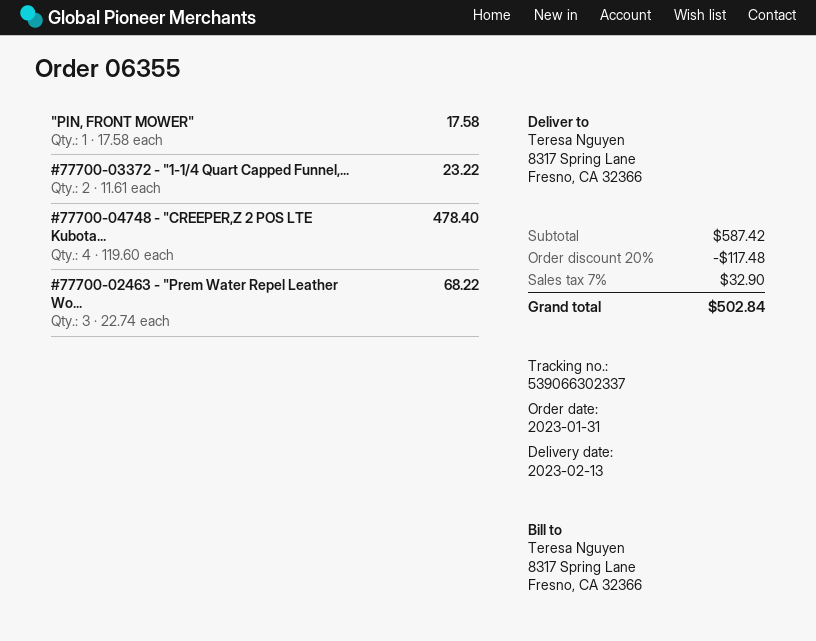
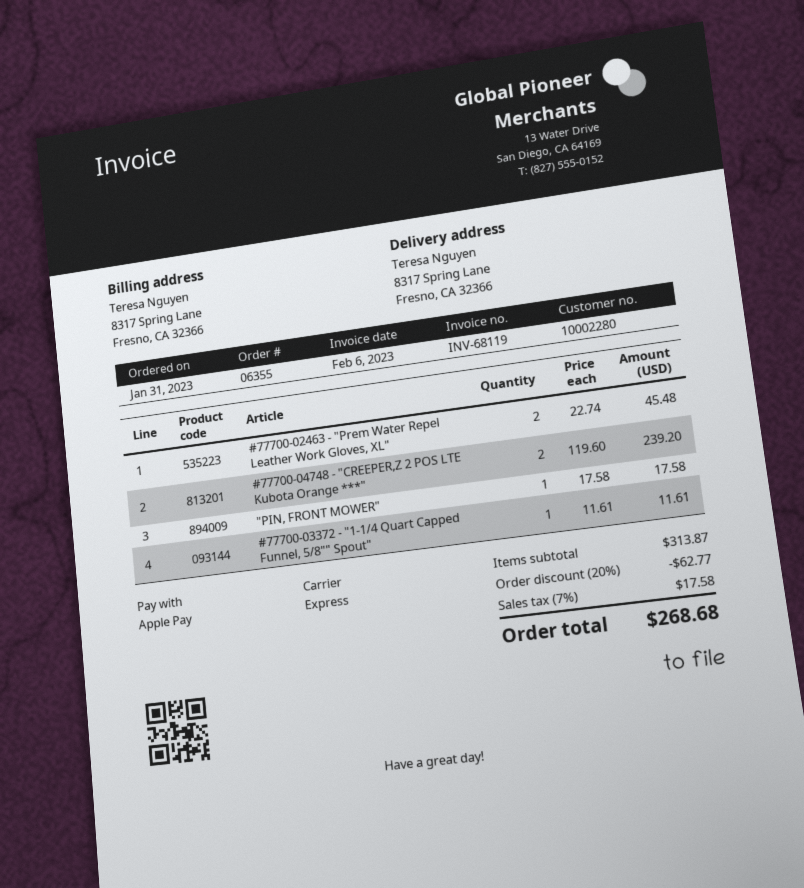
#77700-03372 - "1-1/4 Quart Capped Funnel,...: 2 x 11.61 = 23.22 -> 1 x 11.61 = 11.61
#77700-04748 - "CREEPER,Z 2 POS LTE Kubota...: 4 x 119.60 = 478.40 -> 2 x 119.60 = 239.20
#77700-02463 - "Prem Water Repel Leather Wo...: 3 x 22.74 = 68.22 -> 2 x 22.74 = 45.48
subtotal: 587.42 -> 313.87
discount: 20% = 117.48 -> 20% = 62.77
tax: 7% = 32.90 -> 7% = 17.58
total: 502.84 -> 268.68

